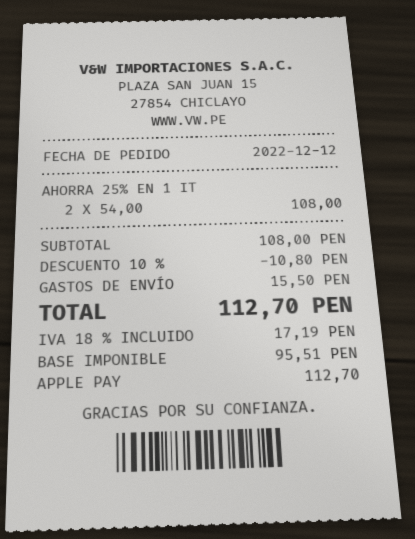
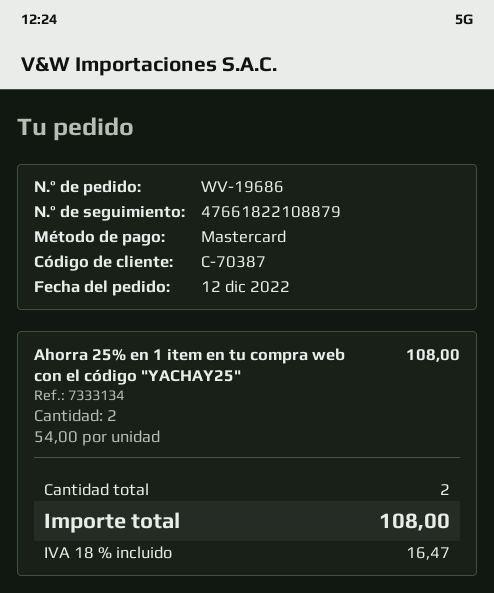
payment method: Apple Pay -> Mastercard
discount: 10% = 10.80 -> none
shipping: 15.50 -> none
tax: 18% = 17.19 -> 18% = 16.47
total: 112.70 -> 108.00

